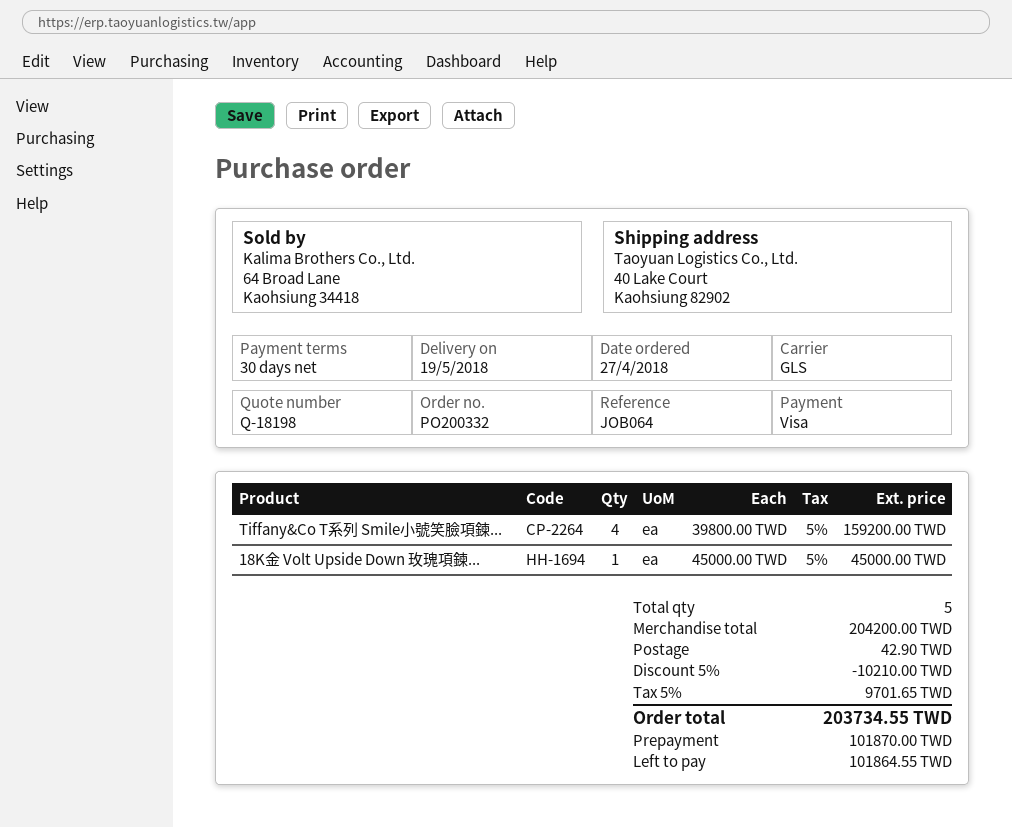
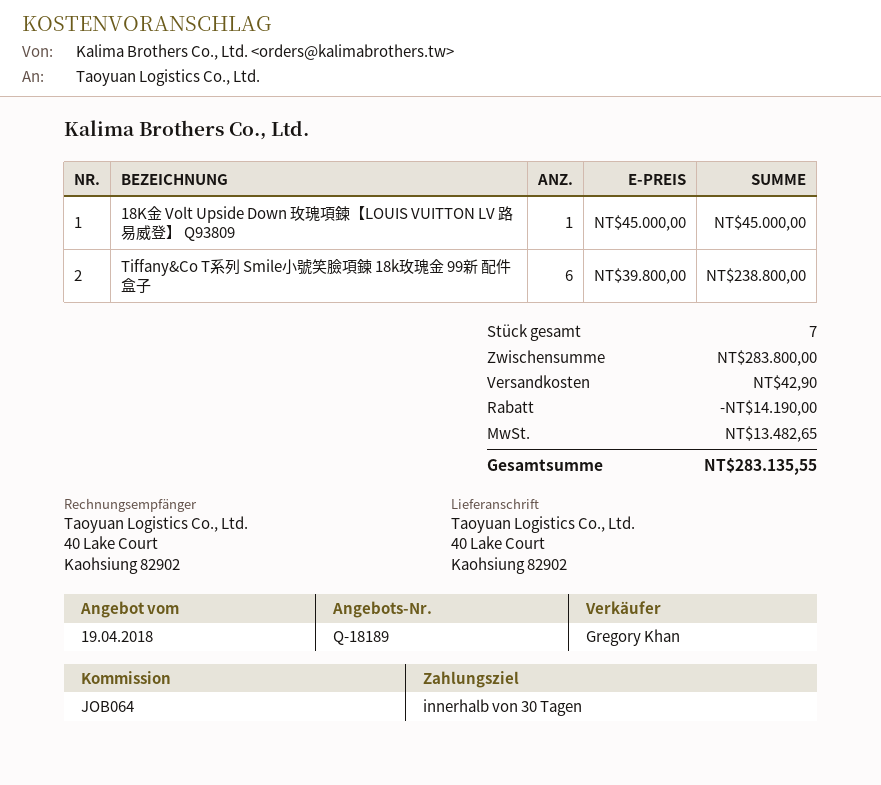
quote number: Q-18198 -> Q-18189
Tiffany&Co T系列 Smile小號笑臉項鍊...: 4 x 39800.00 = 159200.00 -> 6 x 39800.00 = 238800.00
total quantity: 5 -> 7
subtotal: 204200.00 -> 283800.00
discount: 10210.00 -> 14190.00
tax: 9701.65 -> 13482.65
total: 203734.55 -> 283135.55

